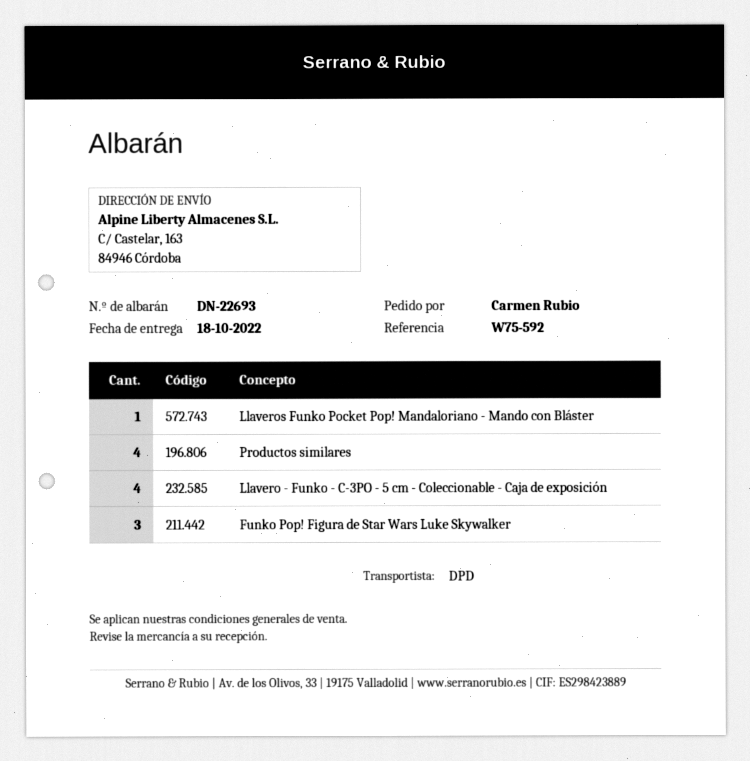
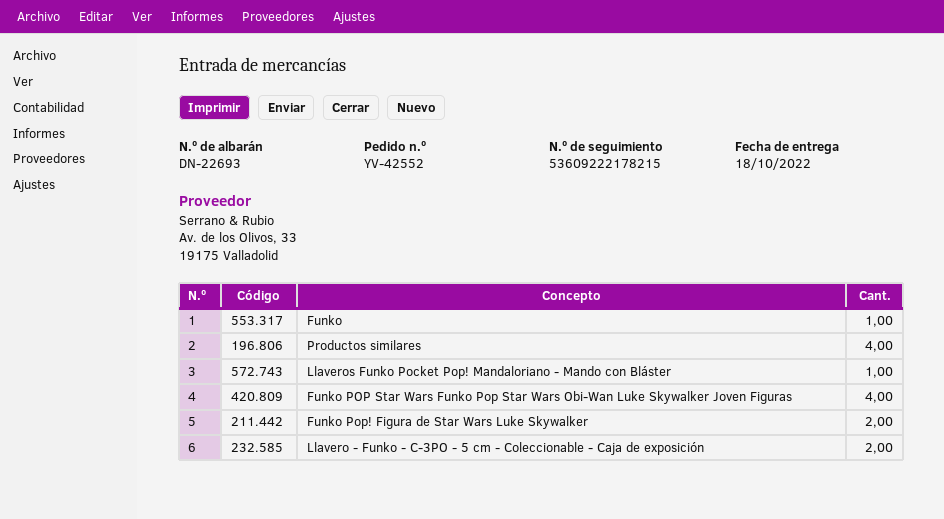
Llavero - Funko - C-3PO - 5 cm - Coleccionable - Caja de exposición: 4 -> 2
Funko Pop! Figura de Star Wars Luke Skywalker: 3 -> 2
Funko: none -> 1
Funko POP Star Wars Funko Pop Star Wars Obi-Wan Luke Skywalker Joven Figuras: none -> 4

